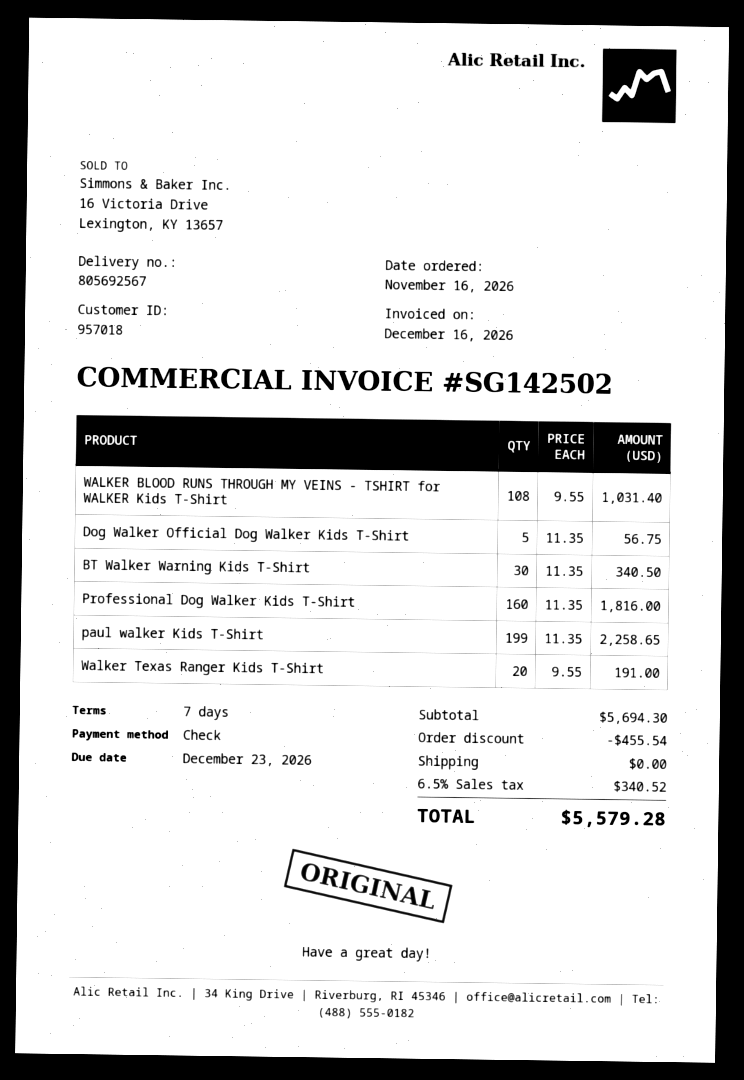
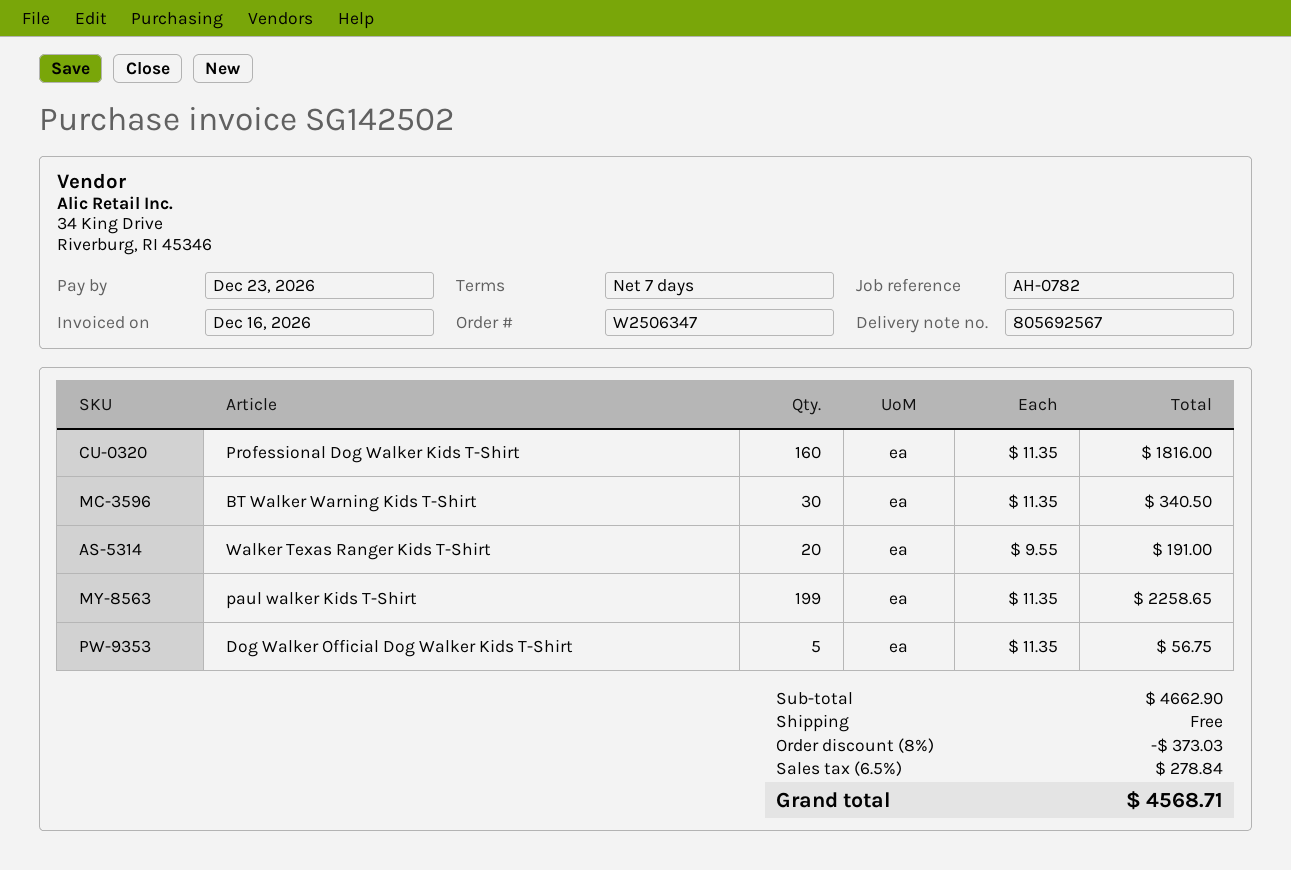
WALKER BLOOD RUNS THROUGH MY VEINS - TSHIRT for WALKER Kids T-Shirt: 108 x 9.55 = 1031.40 -> none
subtotal: 5694.30 -> 4662.90
discount: 455.54 -> 373.03
tax: 6.5% = 340.52 -> 6.5% = 278.84
total: 5579.28 -> 4568.71

